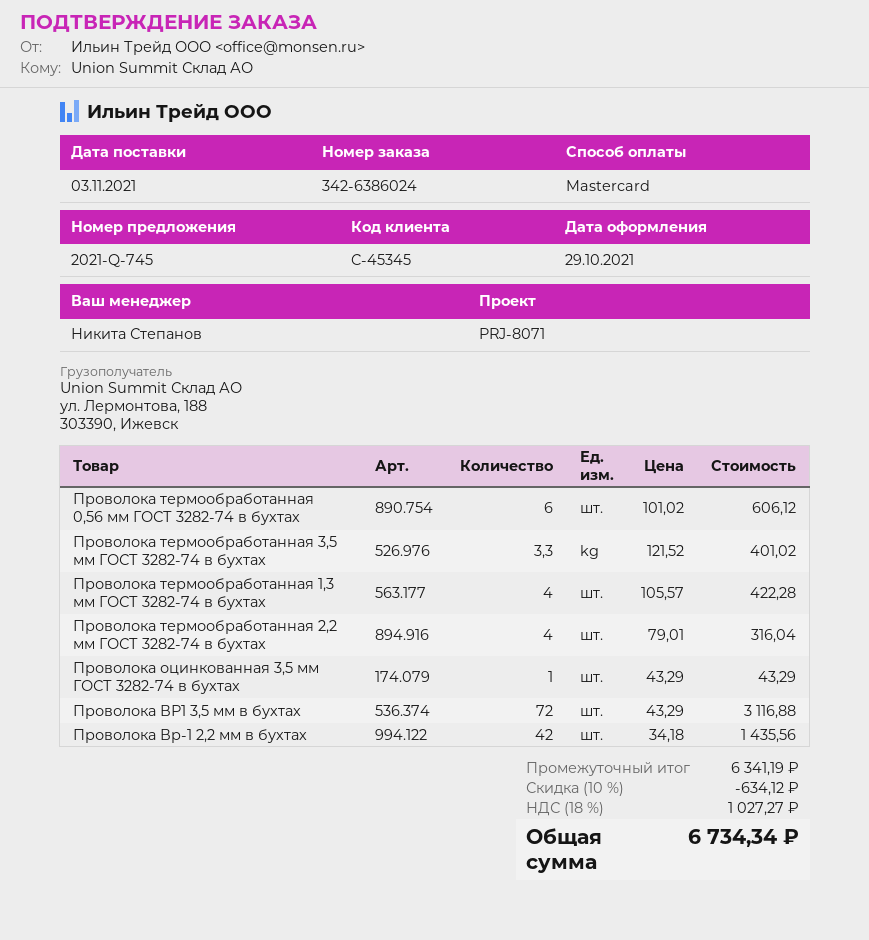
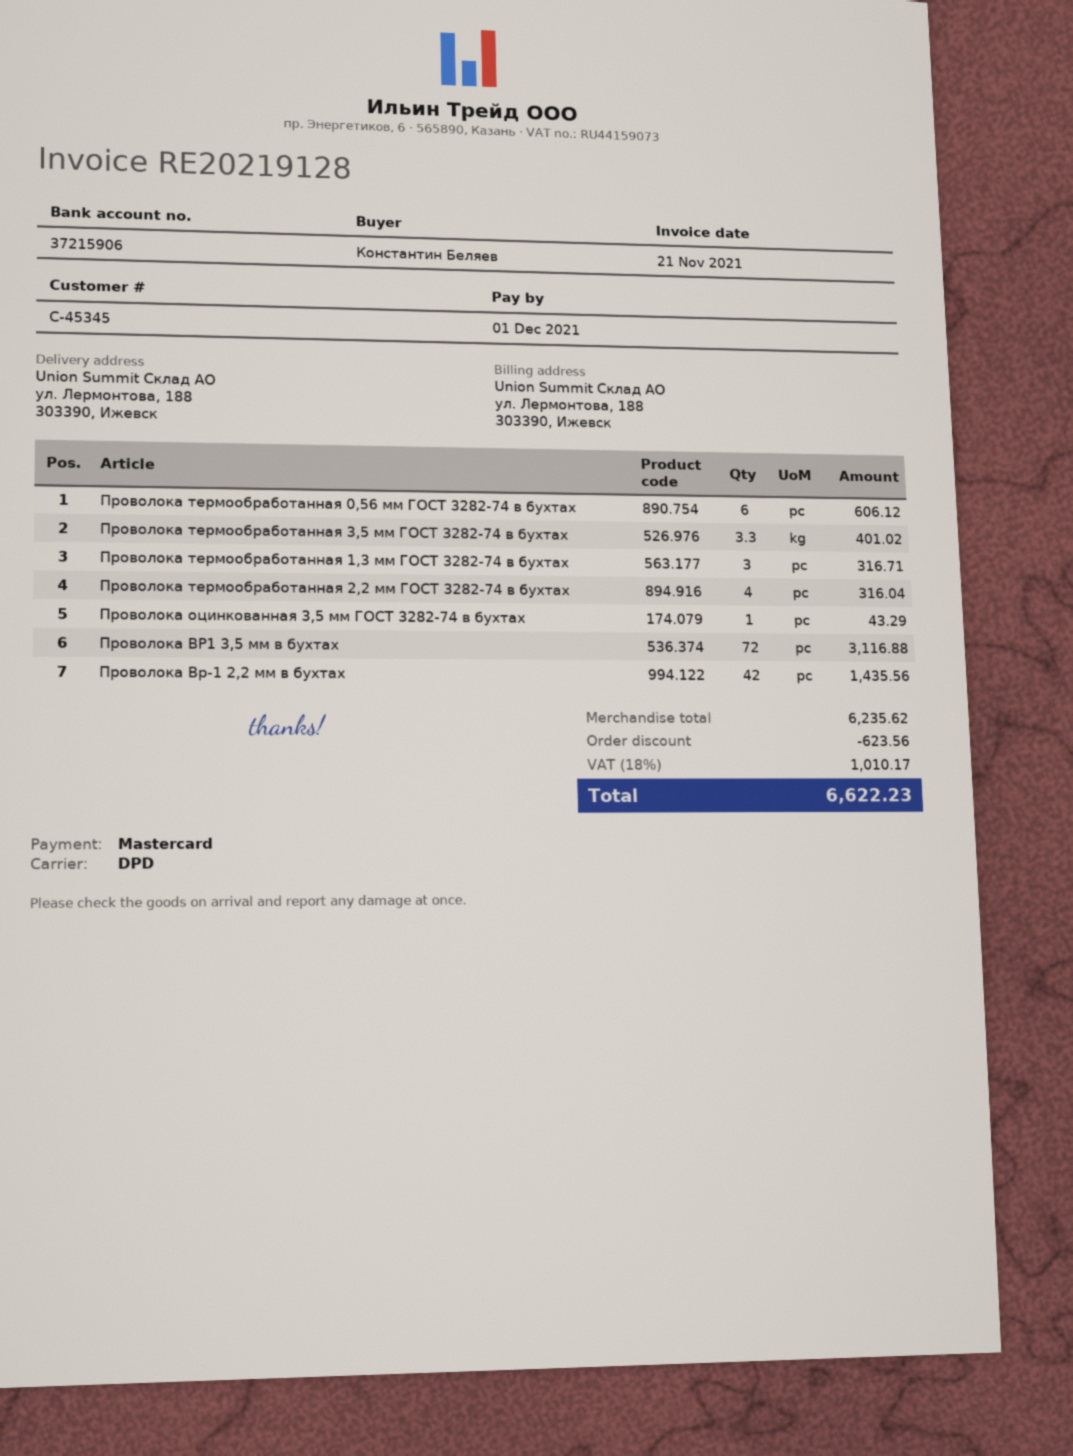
Проволока термообработанная 1,3 мм ГОСТ 3282-74 в бухтах: 4 for 422.28 -> 3 for 316.71
subtotal: 6341.19 -> 6235.62
discount: 634.12 -> 623.56
tax: 18% = 1027.27 -> 18% = 1010.17
total: 6734.34 -> 6622.23

